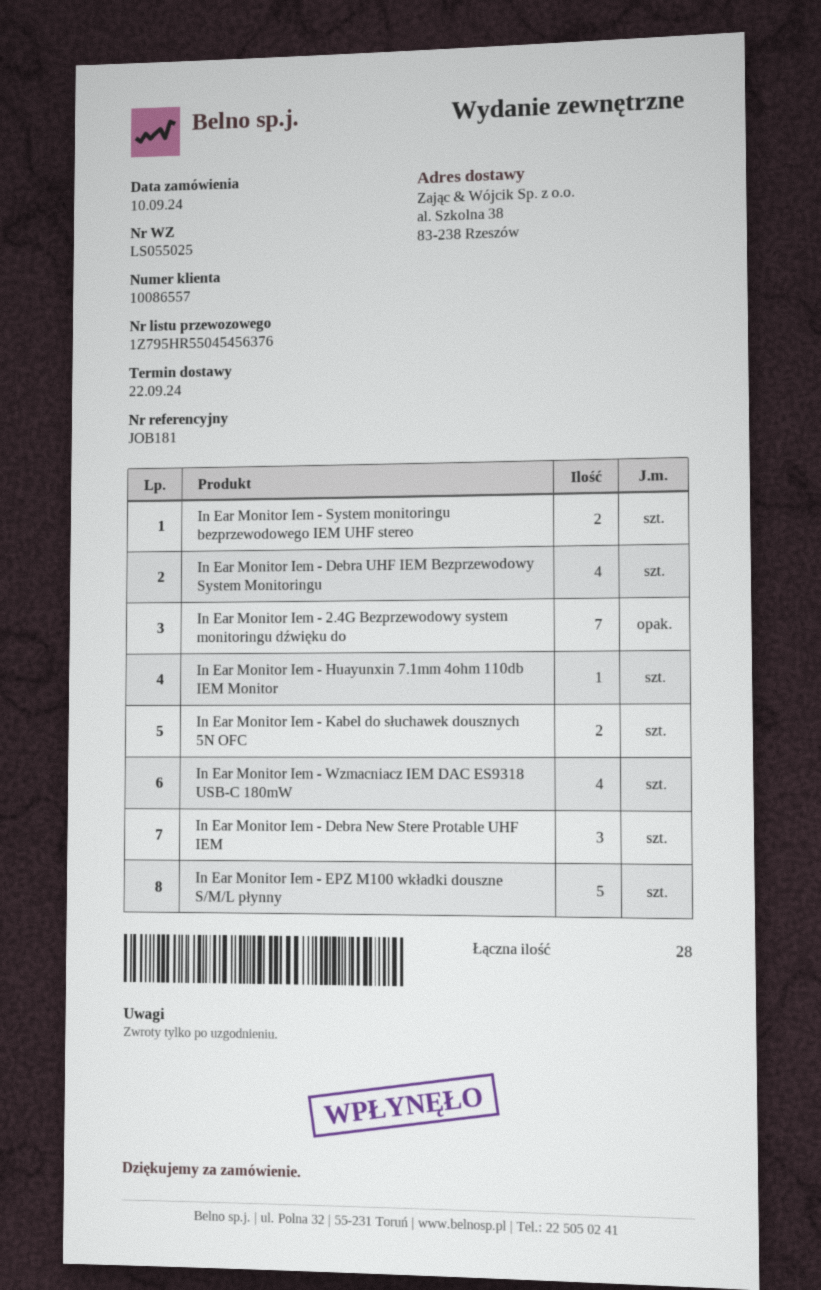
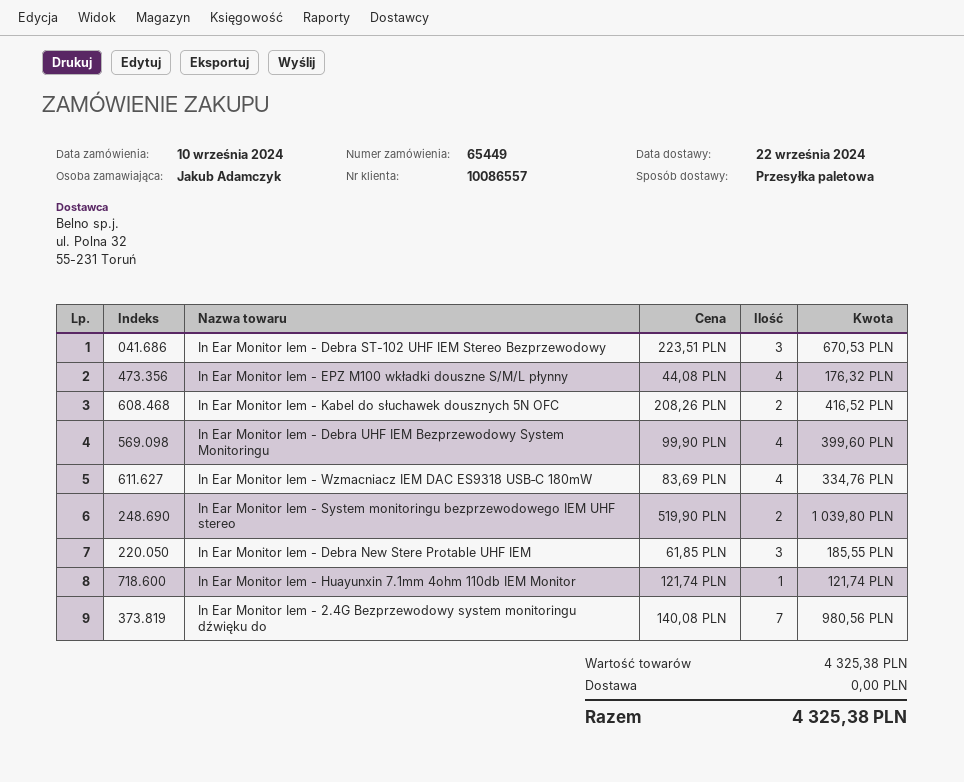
In Ear Monitor Iem - EPZ M100 wkładki douszne S/M/L płynny: 5 -> 4
In Ear Monitor Iem - Debra ST-102 UHF IEM Stereo Bezprzewodowy: none -> 3

